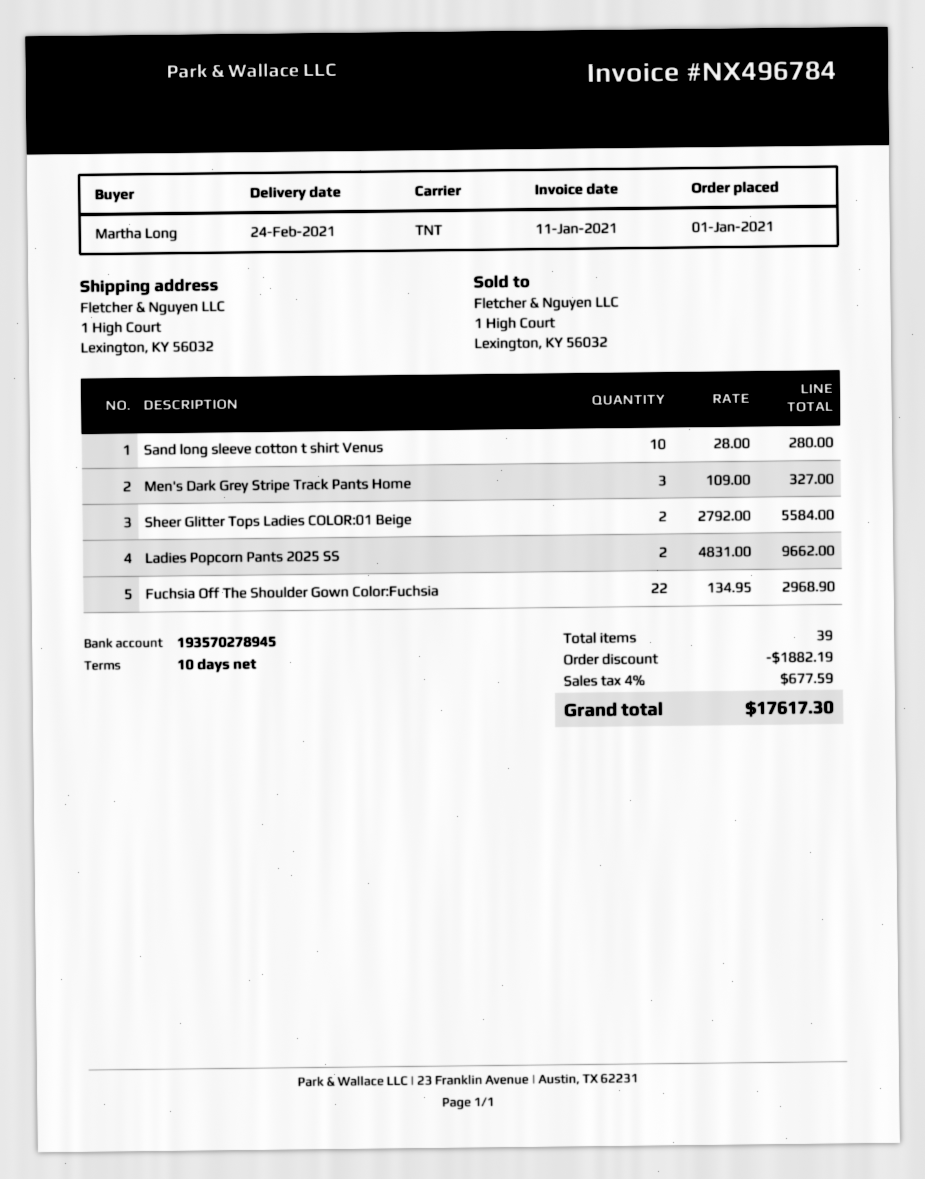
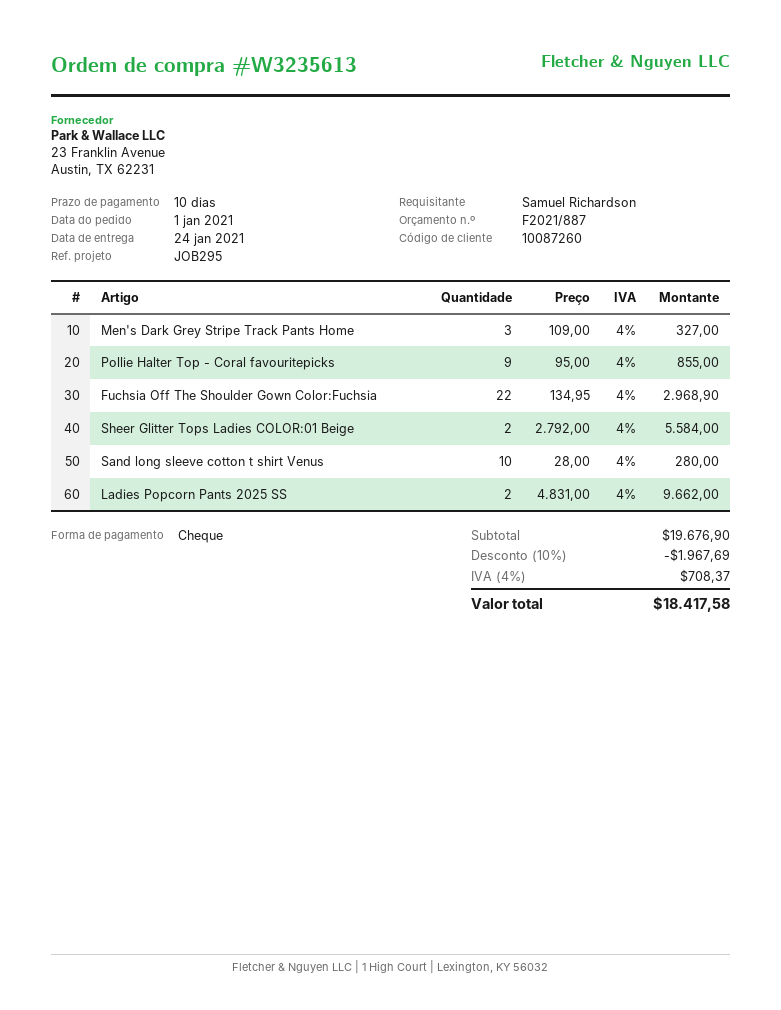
delivery date: 2021-02-24 -> 2021-01-24
ordered by: Martha Long -> Samuel Richardson
Pollie Halter Top - Coral favouritepicks: none -> 9 x 95.00 = 855.00
discount: 1882.19 -> 1967.69
tax: 4% = 677.59 -> 4% = 708.37
total: 17617.30 -> 18417.58

